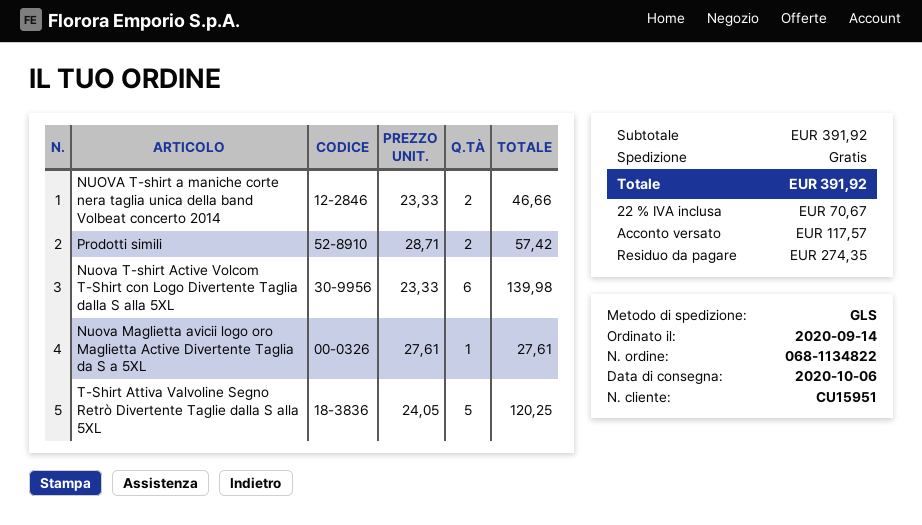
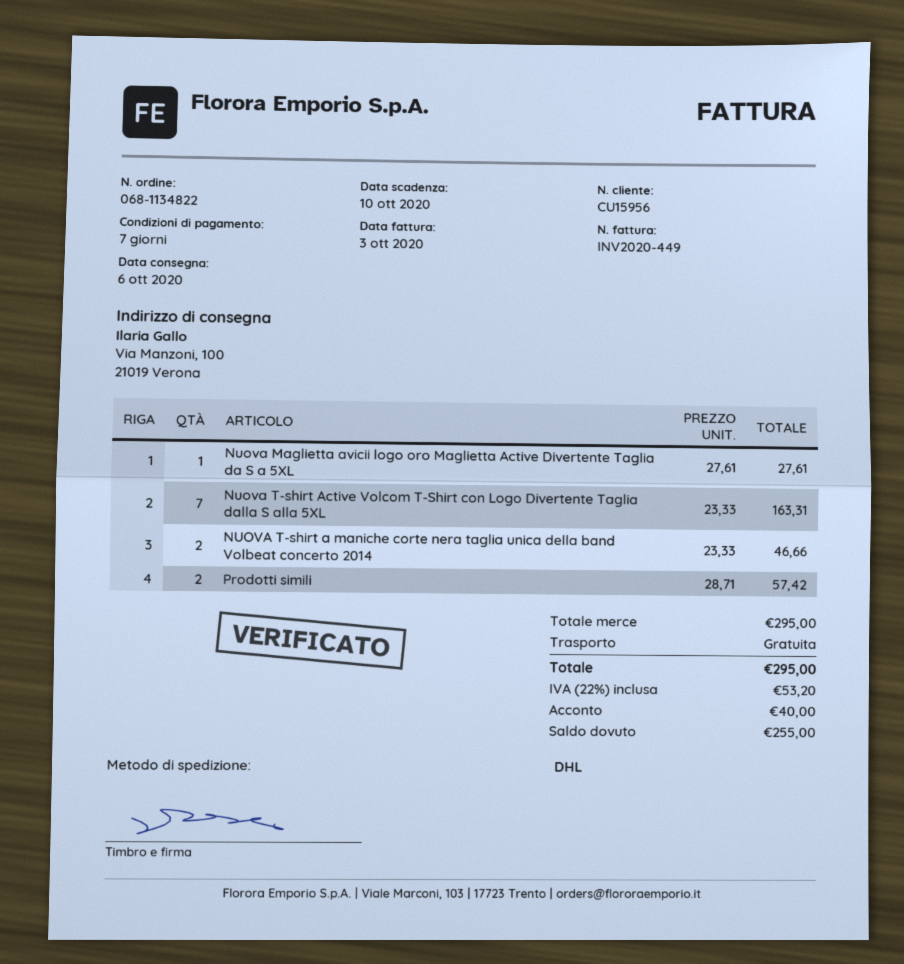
customer number: CU15951 -> CU15956
shipping method: GLS -> DHL
Nuova T-shirt Active Volcom T-Shirt con Logo Divertente Taglia dalla S alla 5XL: 6 x 23.33 = 139.98 -> 7 x 23.33 = 163.31
T-Shirt Attiva Valvoline Segno Retrò Divertente Taglie dalla S alla 5XL: 5 x 24.05 = 120.25 -> none
subtotal: 391.92 -> 295.00
tax: 22% = 70.67 -> 22% = 53.20
total: 391.92 -> 295.00
deposit: 117.57 -> 40.00
balance: 274.35 -> 255.00

